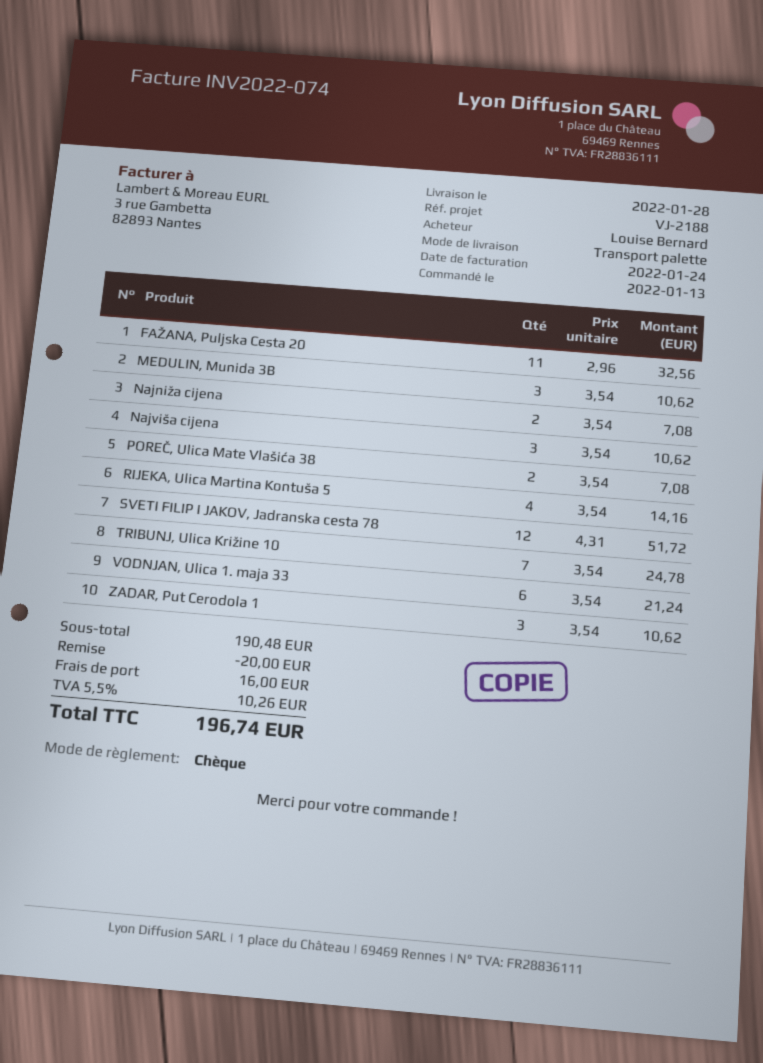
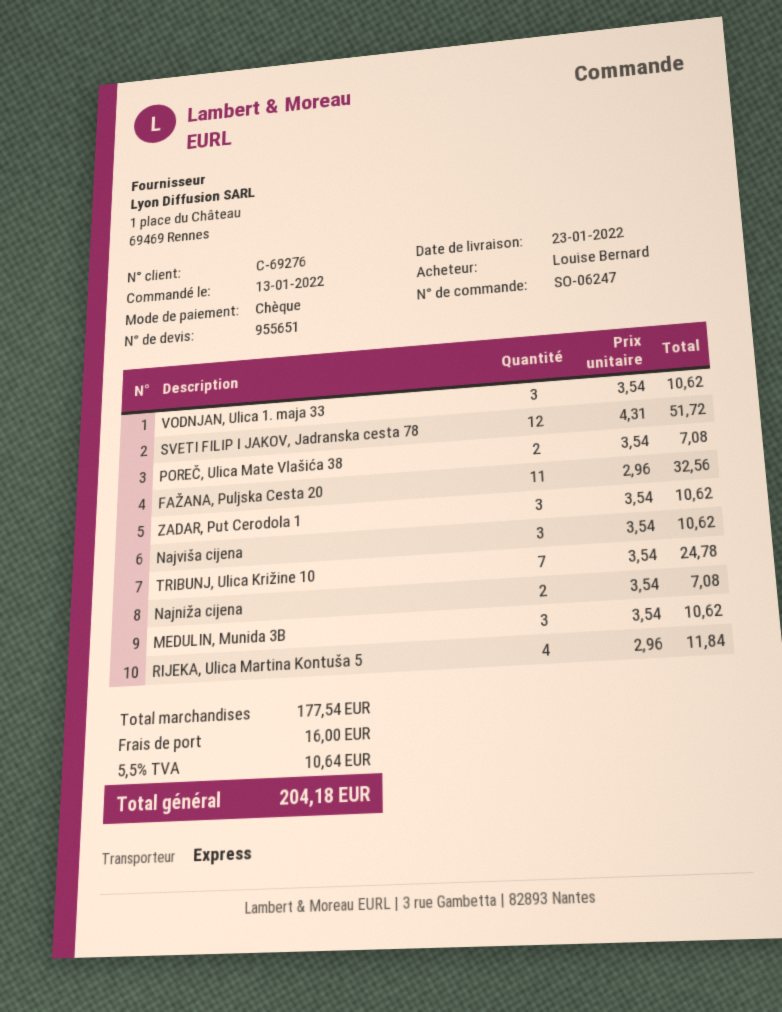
delivery date: 2022-01-28 -> 2022-01-23
shipping method: pallet freight -> express
RIJEKA, Ulica Martina Kontuša 5: 4 x 3.54 = 14.16 -> 4 x 2.96 = 11.84
VODNJAN, Ulica 1. maja 33: 6 x 3.54 = 21.24 -> 3 x 3.54 = 10.62
subtotal: 190.48 -> 177.54
discount: 20.00 -> none
tax: 5.5% = 10.26 -> 5.5% = 10.64
total: 196.74 -> 204.18

